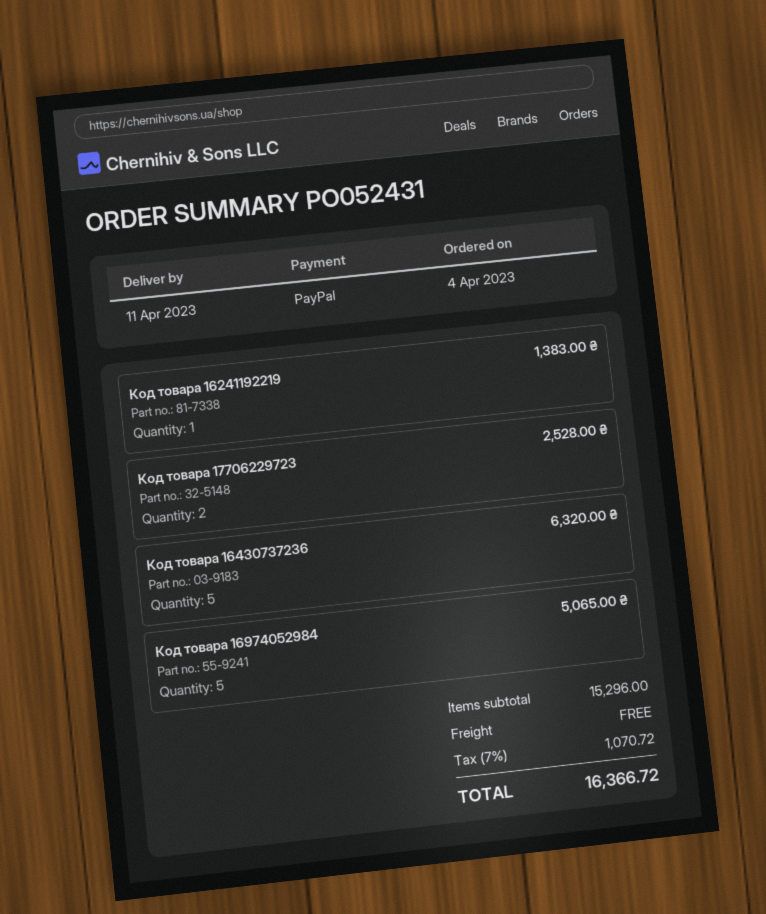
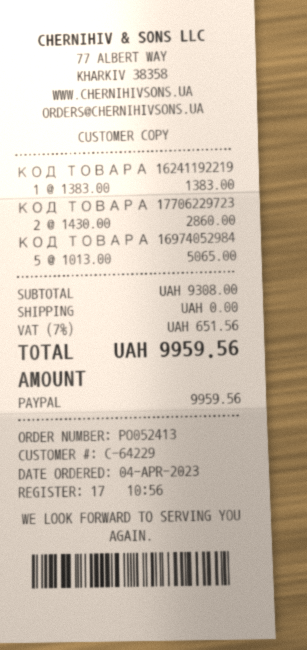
order number: PO052431 -> PO052413
Код товара 17706229723: 2 for 2528.00 -> 2 for 2860.00
Код товара 16430737236: 5 for 6320.00 -> none
subtotal: 15296.00 -> 9308.00
tax: 7% = 1070.72 -> 7% = 651.56
total: 16366.72 -> 9959.56

